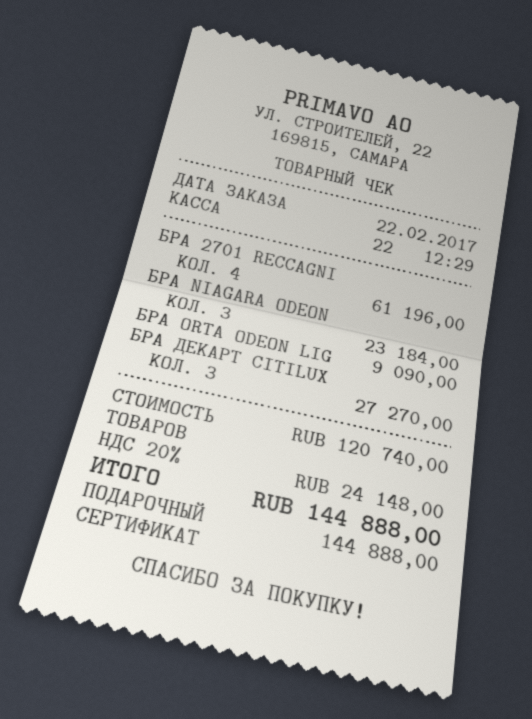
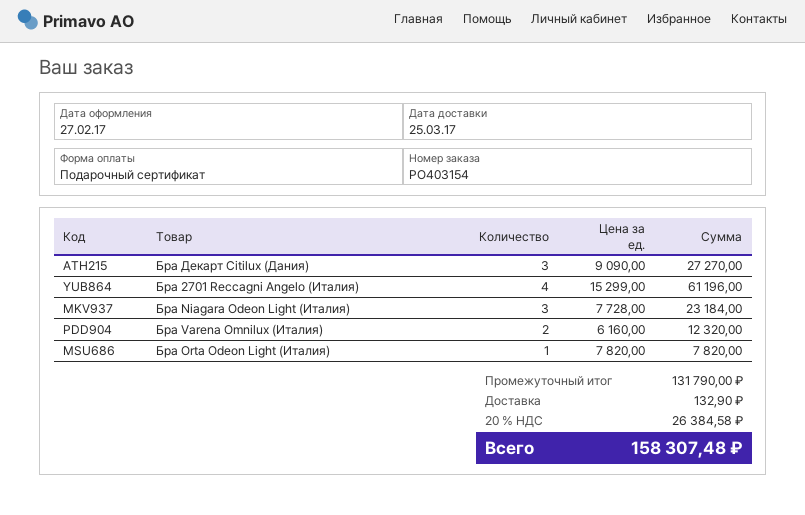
order date: 2017-02-22 -> 2017-02-27
БРА ORTA ODEON LIG: 1 for 9090.00 -> 1 for 7820.00
Бра Varena Omnilux (Италия): none -> 2 for 12320.00
subtotal: 120740.00 -> 131790.00
shipping: none -> 132.90
tax: 20% = 24148.00 -> 20% = 26384.58
total: 144888.00 -> 158307.48

